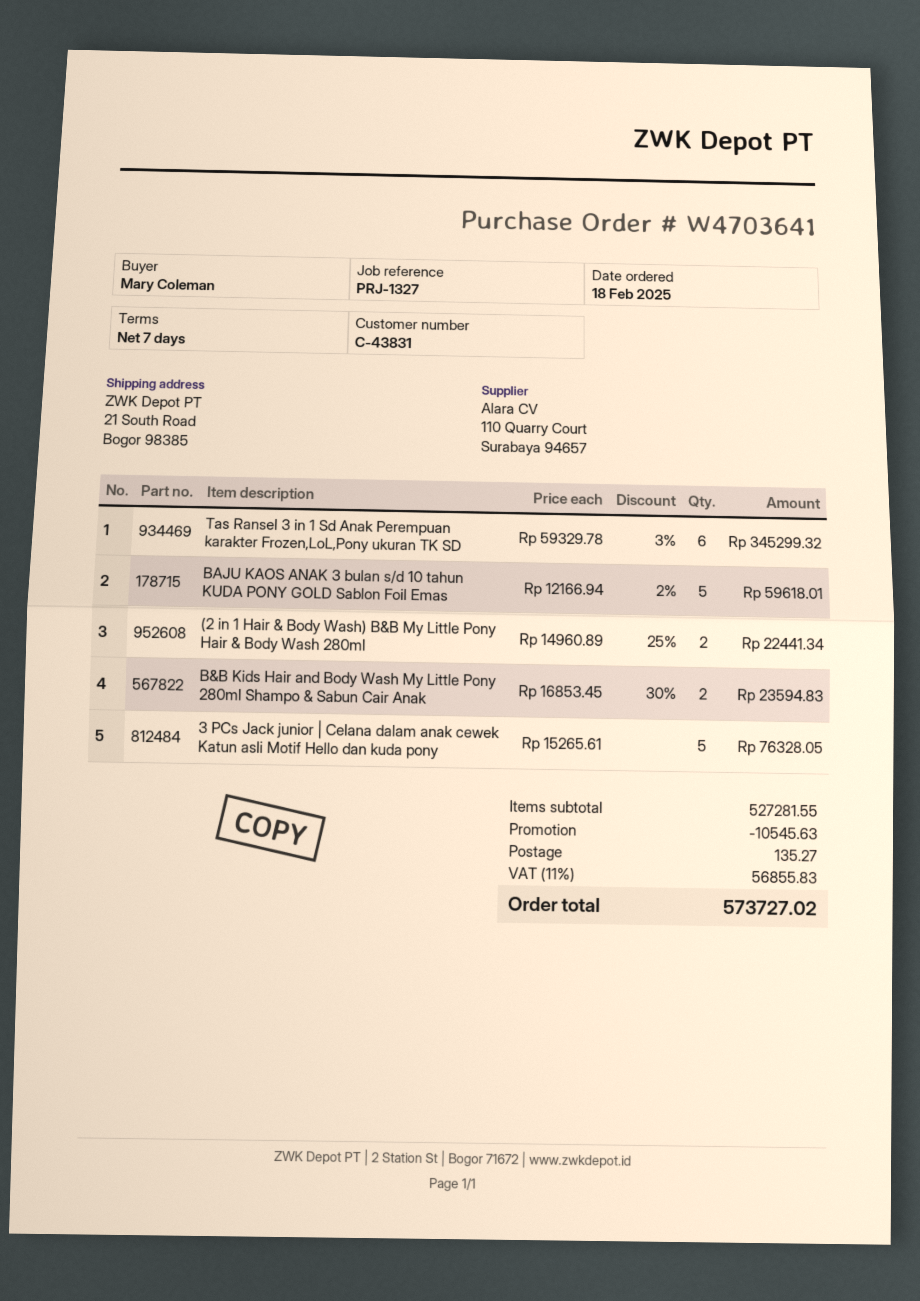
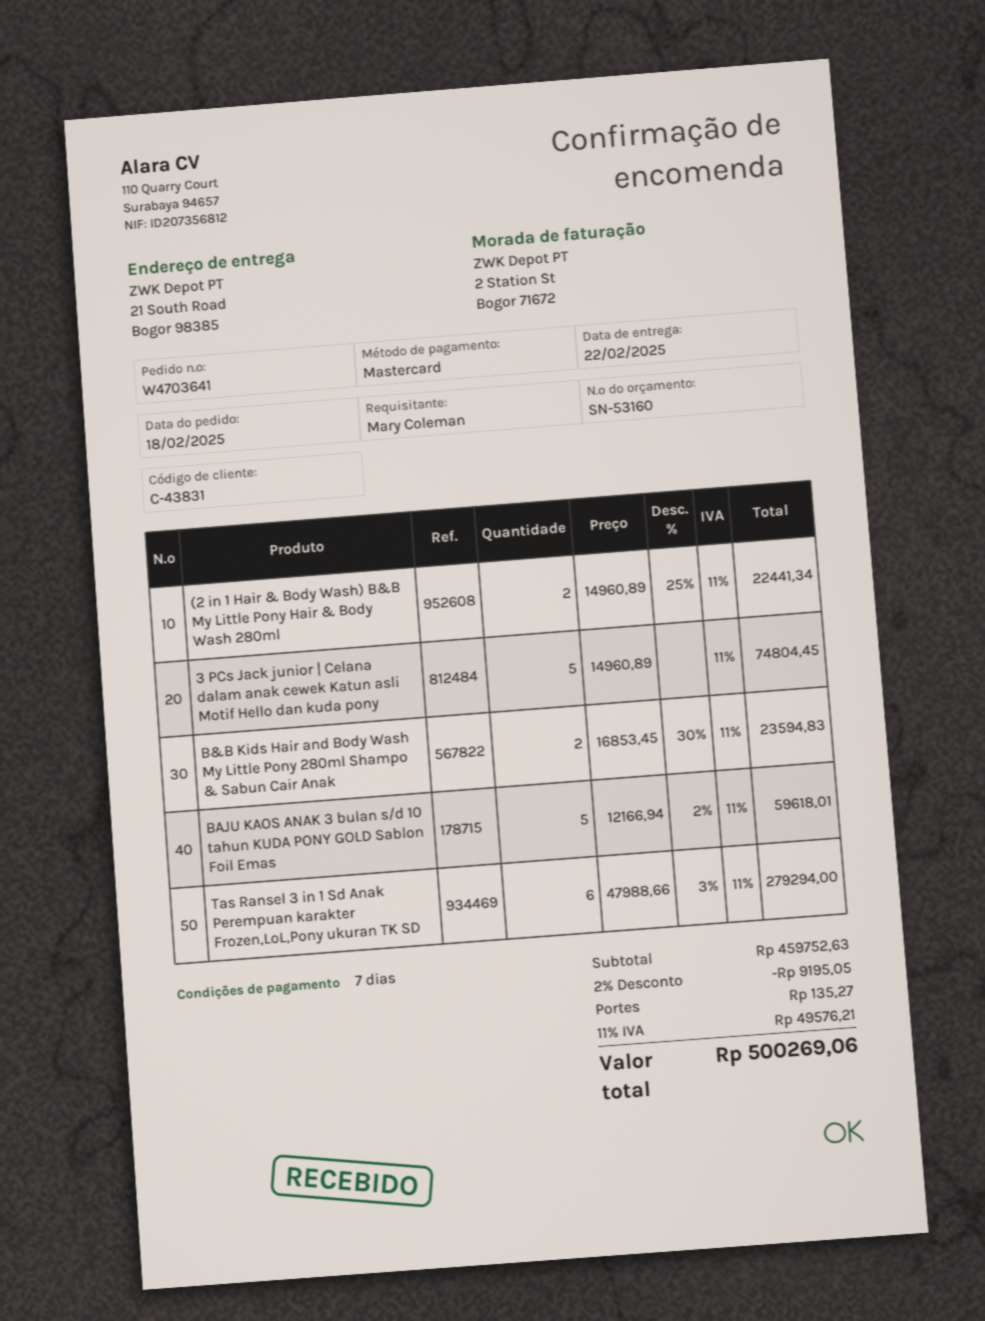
Tas Ransel 3 in 1 Sd Anak Perempuan karakter Frozen,LoL,Pony ukuran TK SD: 6 x 59329.78 - 3% = 345299.32 -> 6 x 47988.66 - 3% = 279294.00
3 PCs Jack junior | Celana dalam anak cewek Katun asli Motif Hello dan kuda pony: 5 x 15265.61 = 76328.05 -> 5 x 14960.89 = 74804.45
subtotal: 527281.55 -> 459752.63
discount: 10545.63 -> 9195.05
tax: 11% = 56855.83 -> 11% = 49576.21
total: 573727.02 -> 500269.06

